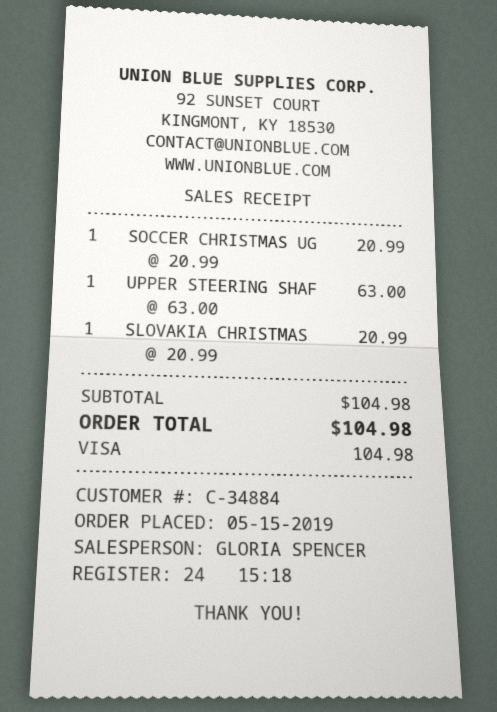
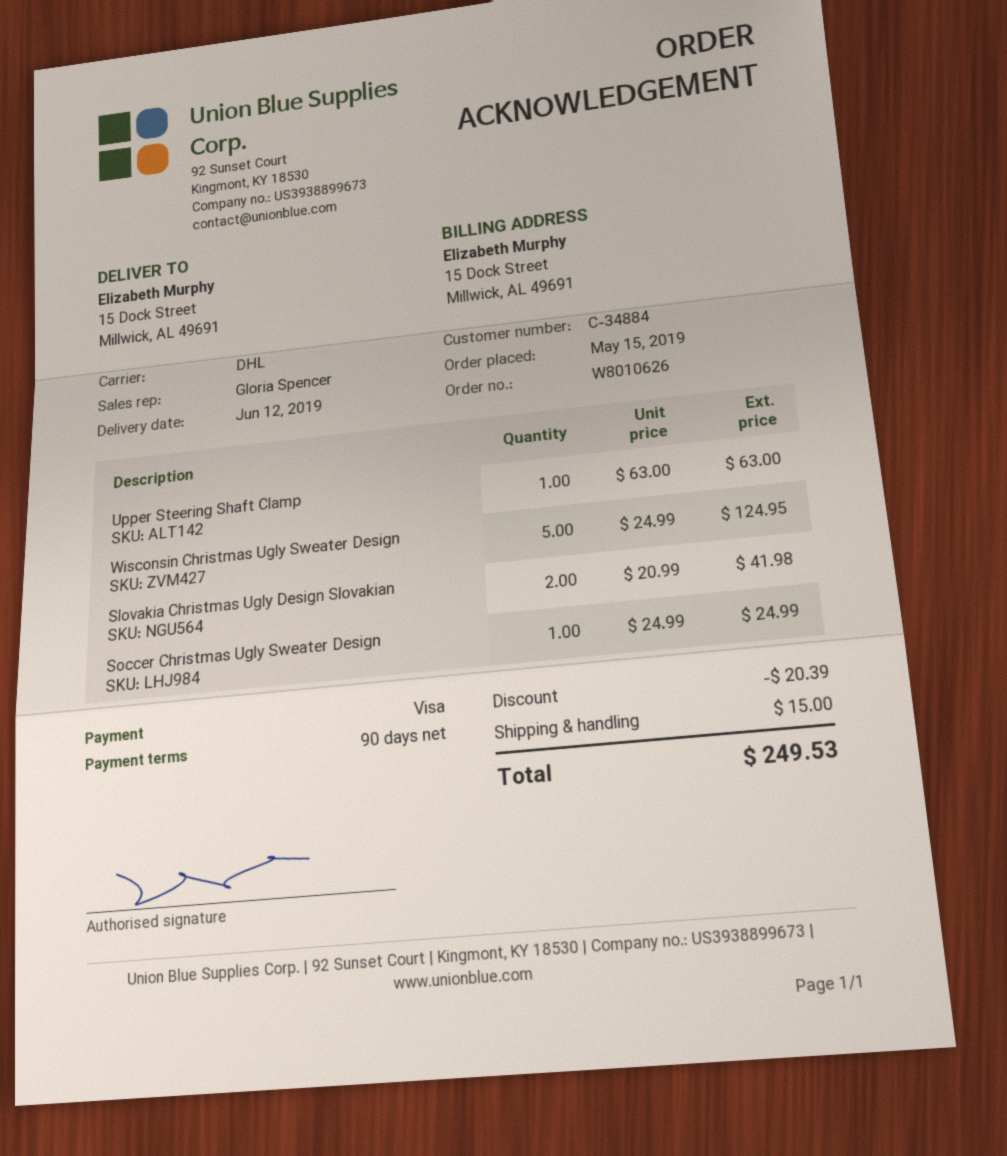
SOCCER CHRISTMAS UG: 1 x 20.99 = 20.99 -> 1 x 24.99 = 24.99
SLOVAKIA CHRISTMAS: 1 x 20.99 = 20.99 -> 2 x 20.99 = 41.98
Wisconsin Christmas Ugly Sweater Design: none -> 5 x 24.99 = 124.95
discount: none -> 20.39
shipping: none -> 15.00
total: 104.98 -> 249.53

